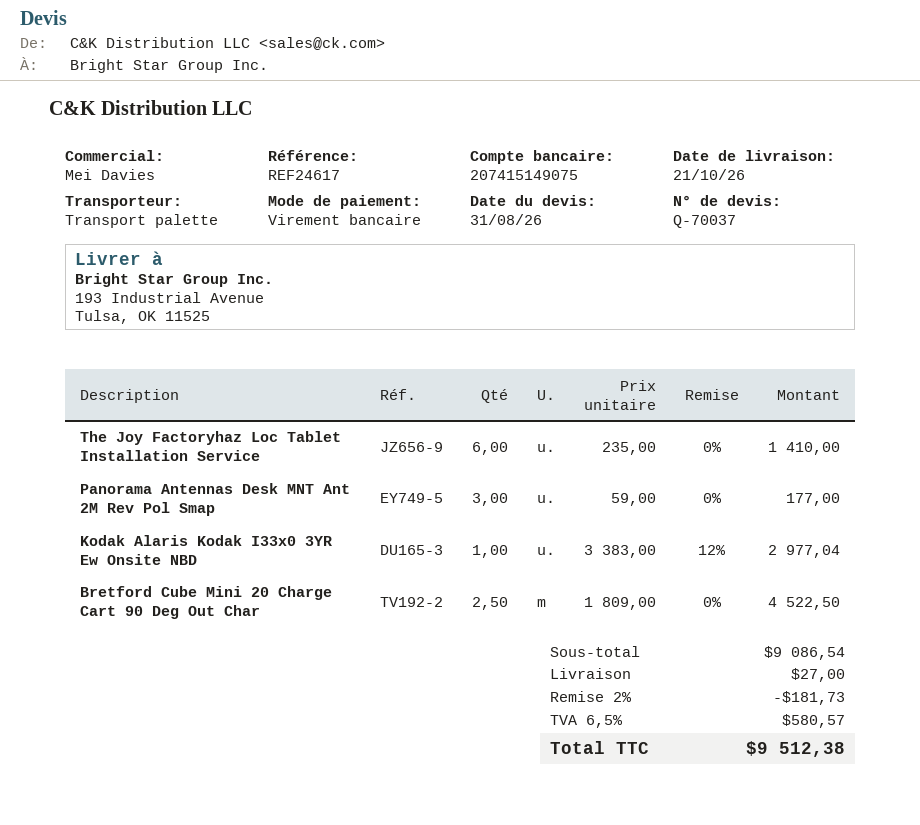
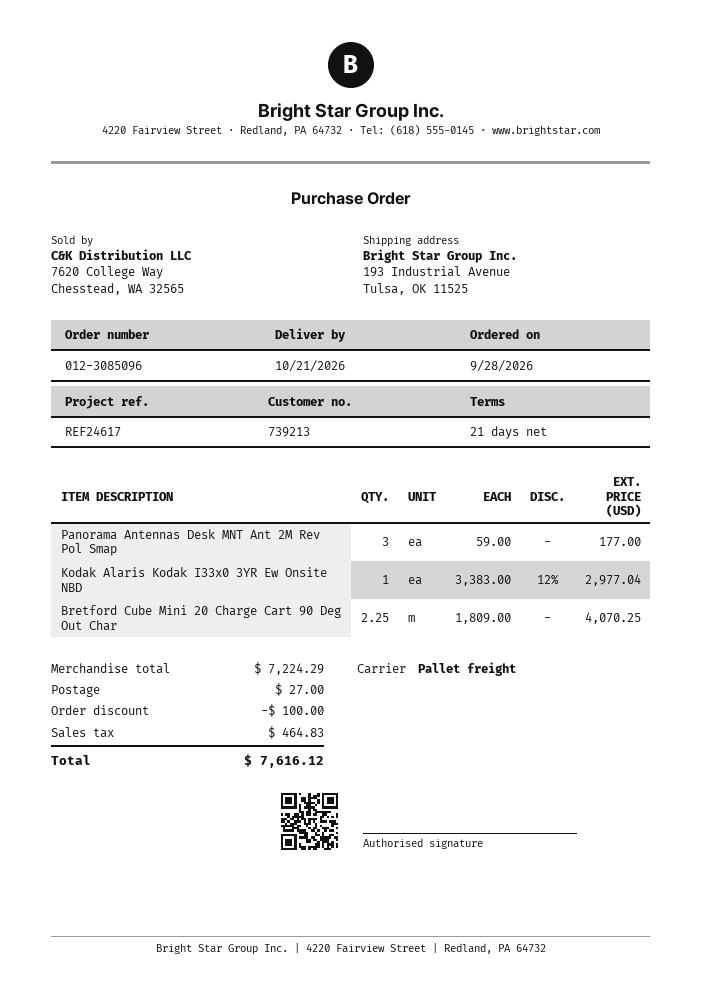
The Joy Factoryhaz Loc Tablet Installation Service: 6 x 235.00 = 1410.00 -> none
Bretford Cube Mini 20 Charge Cart 90 Deg Out Char: 2.5 x 1809.00 = 4522.50 -> 2.25 x 1809.00 = 4070.25
subtotal: 9086.54 -> 7224.29
discount: 181.73 -> 100.00
tax: 580.57 -> 464.83
total: 9512.38 -> 7616.12

